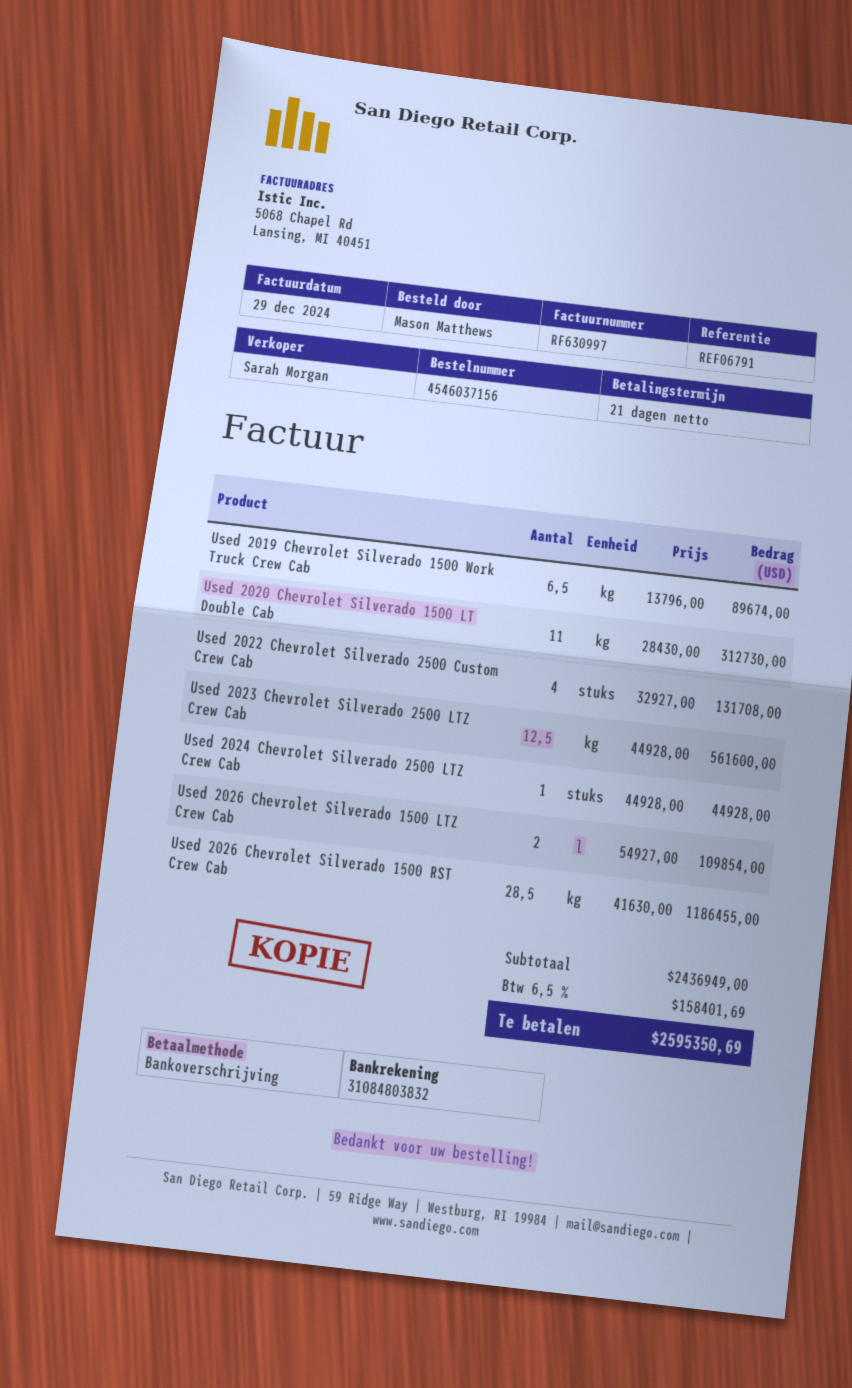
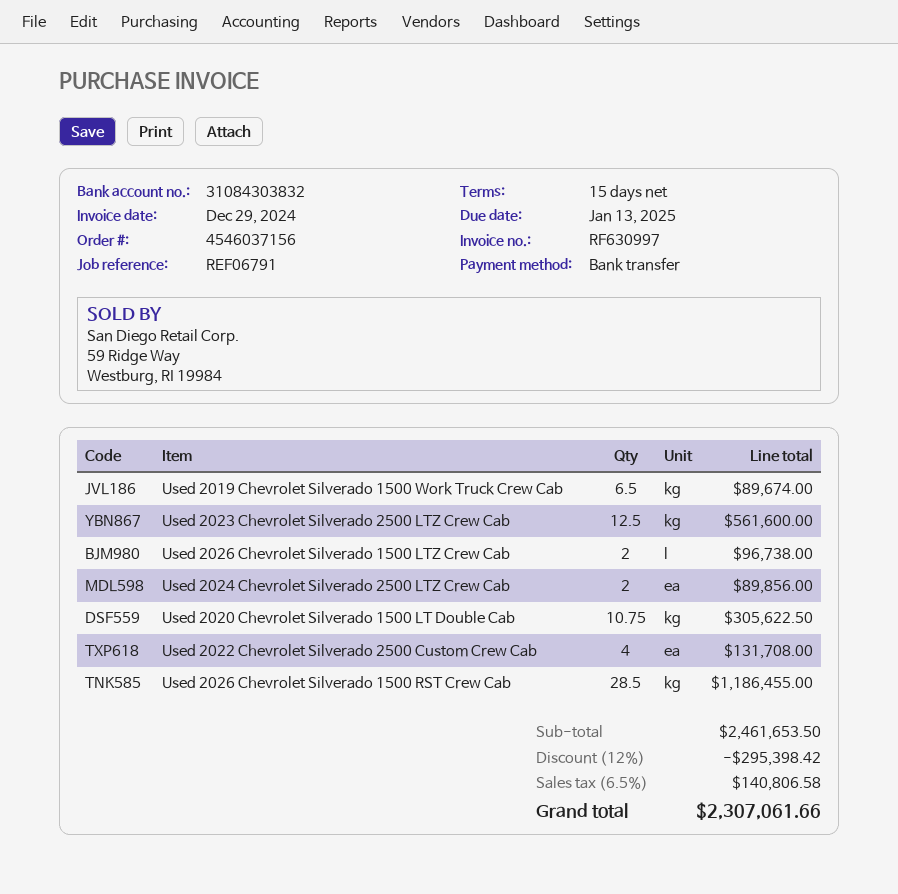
payment terms: 21 days -> 15 days
bank account: 31084803832 -> 31084303832
Used 2020 Chevrolet Silverado 1500 LT Double Cab: 11 for 312730.00 -> 10.75 for 305622.50
Used 2024 Chevrolet Silverado 2500 LTZ Crew Cab: 1 for 44928.00 -> 2 for 89856.00
Used 2026 Chevrolet Silverado 1500 LTZ Crew Cab: 2 for 109854.00 -> 2 for 96738.00
subtotal: 2436949.00 -> 2461653.50
discount: none -> 12% = 295398.42
tax: 6.5% = 158401.69 -> 6.5% = 140806.58
total: 2595350.69 -> 2307061.66

